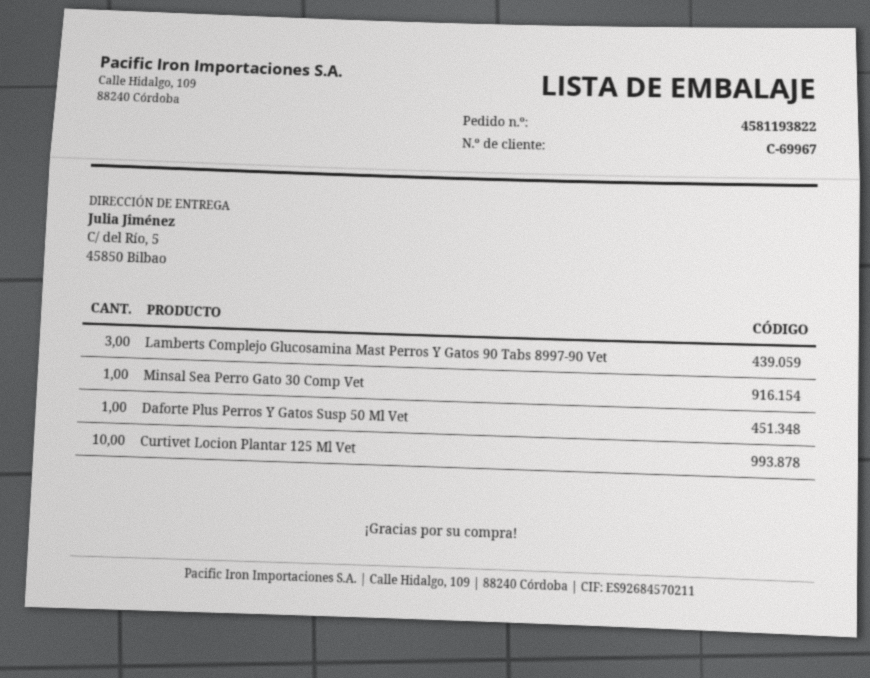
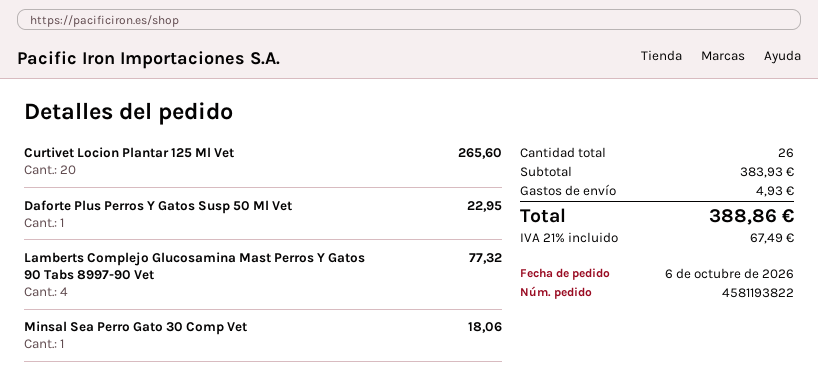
Lamberts Complejo Glucosamina Mast Perros Y Gatos 90 Tabs 8997-90 Vet: 3 -> 4
Curtivet Locion Plantar 125 Ml Vet: 10 -> 20

